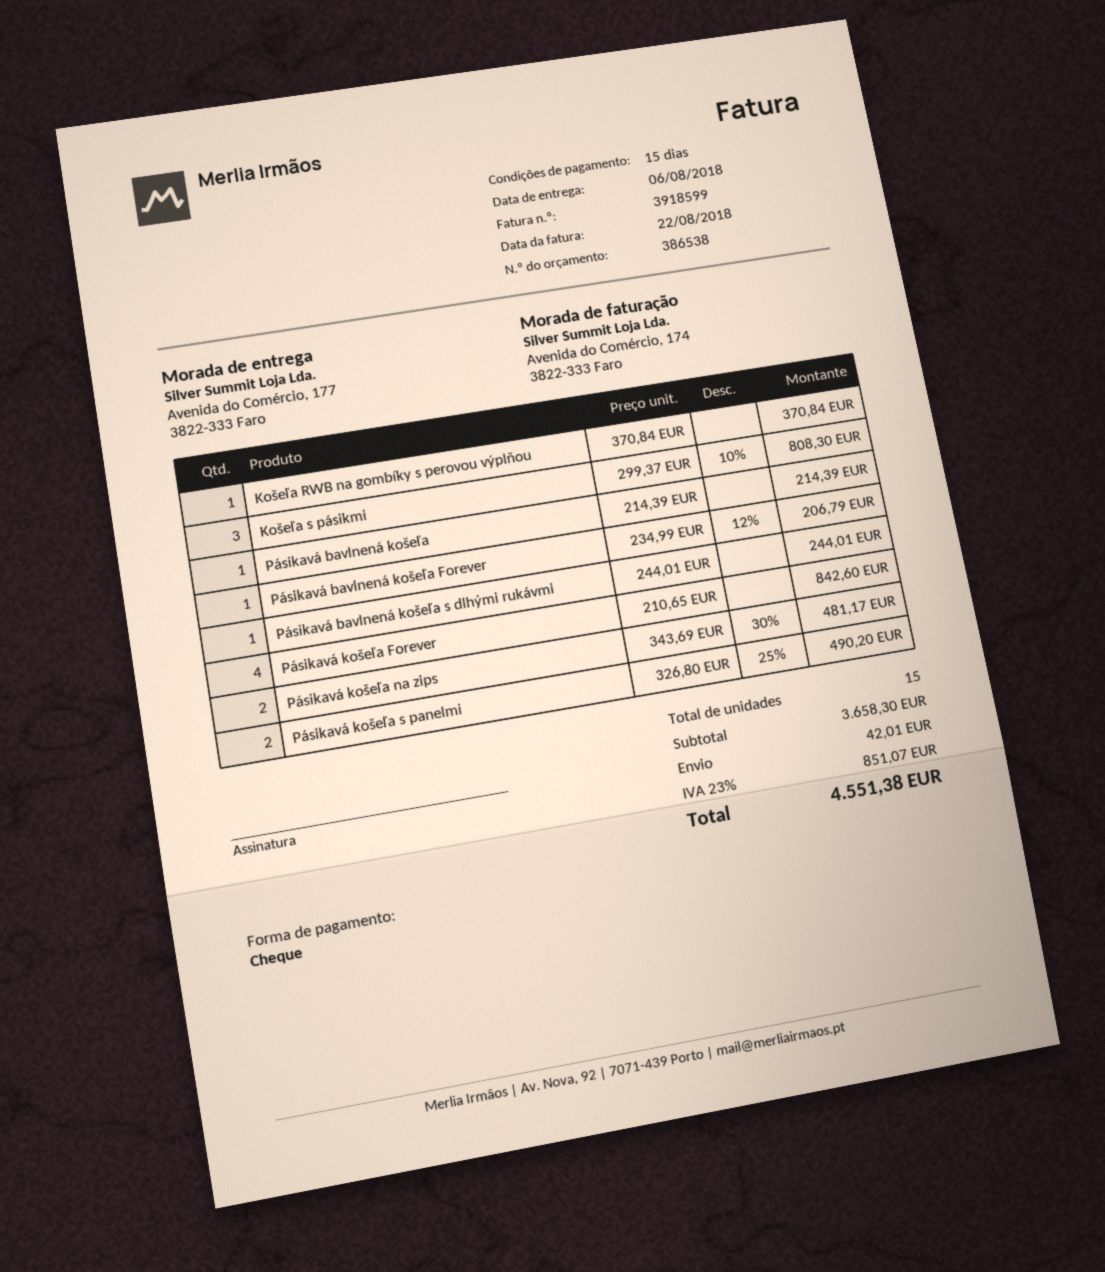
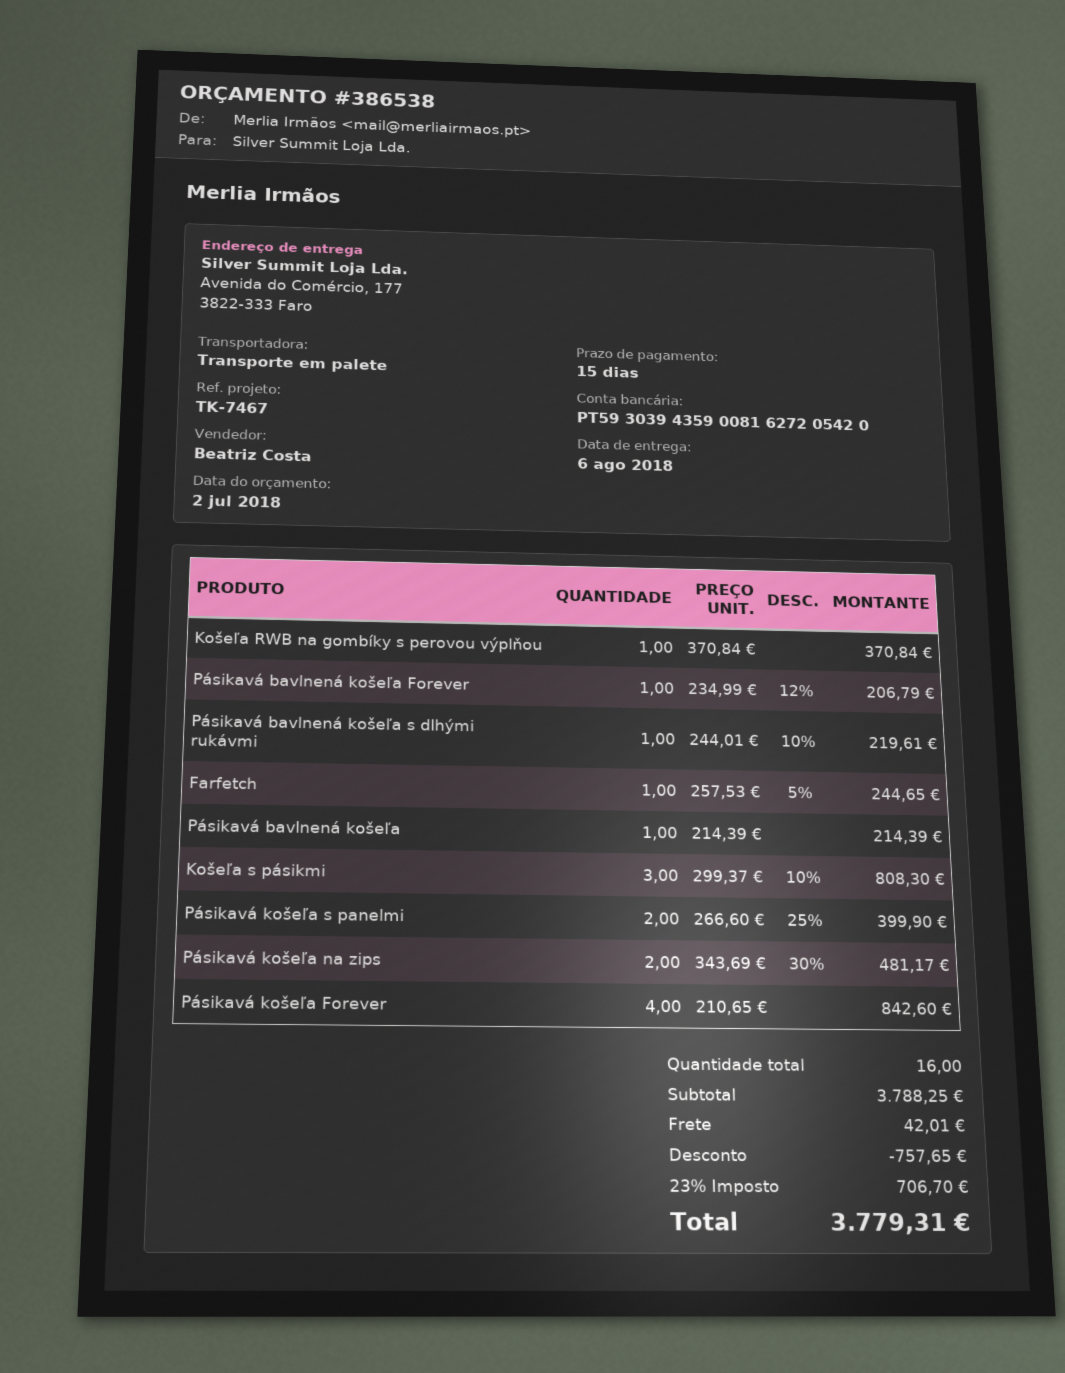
Pásikavá bavlnená košeľa s dlhými rukávmi: 1 x 244.01 = 244.01 -> 1 x 244.01 - 10% = 219.61
Pásikavá košeľa s panelmi: 2 x 326.80 - 25% = 490.20 -> 2 x 266.60 - 25% = 399.90
Farfetch: none -> 1 x 257.53 - 5% = 244.65
total quantity: 15 -> 16
subtotal: 3658.30 -> 3788.25
discount: none -> 757.65
tax: 23% = 851.07 -> 23% = 706.70
total: 4551.38 -> 3779.31

